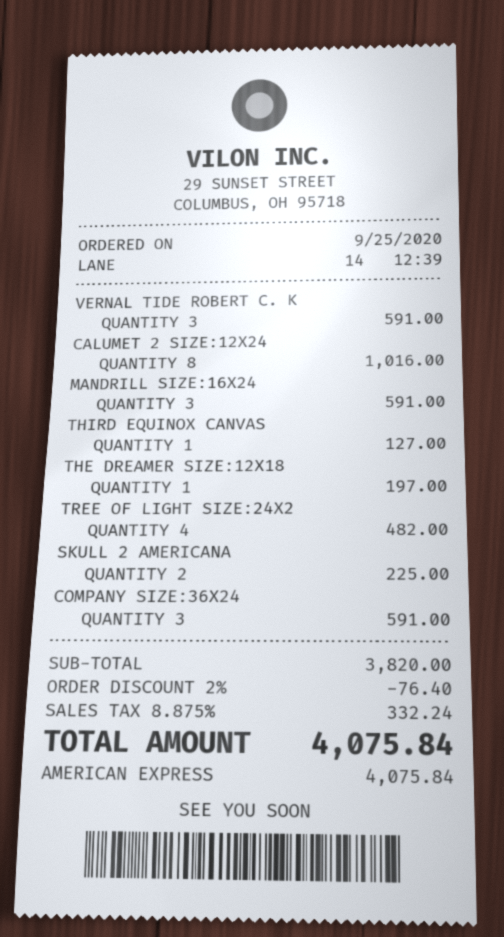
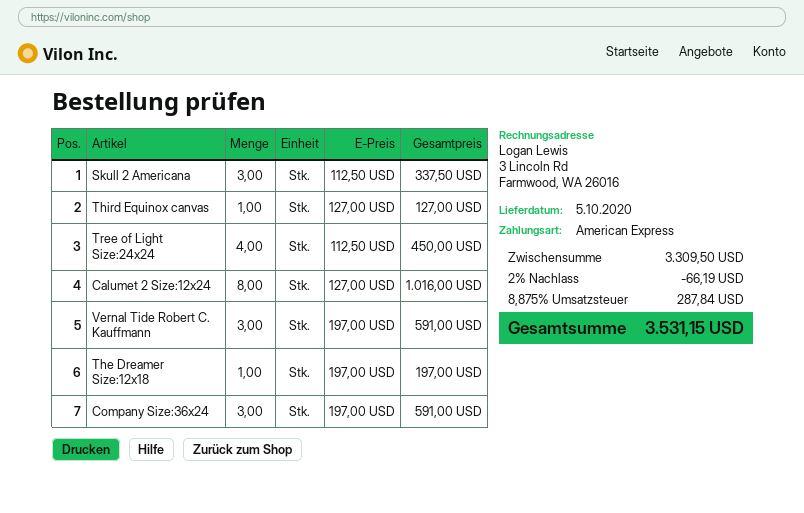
MANDRILL SIZE:16X24: 3 for 591.00 -> none
TREE OF LIGHT SIZE:24X2: 4 for 482.00 -> 4 for 450.00
SKULL 2 AMERICANA: 2 for 225.00 -> 3 for 337.50
subtotal: 3820.00 -> 3309.50
discount: 2% = 76.40 -> 2% = 66.19
tax: 8.875% = 332.24 -> 8.875% = 287.84
total: 4075.84 -> 3531.15

